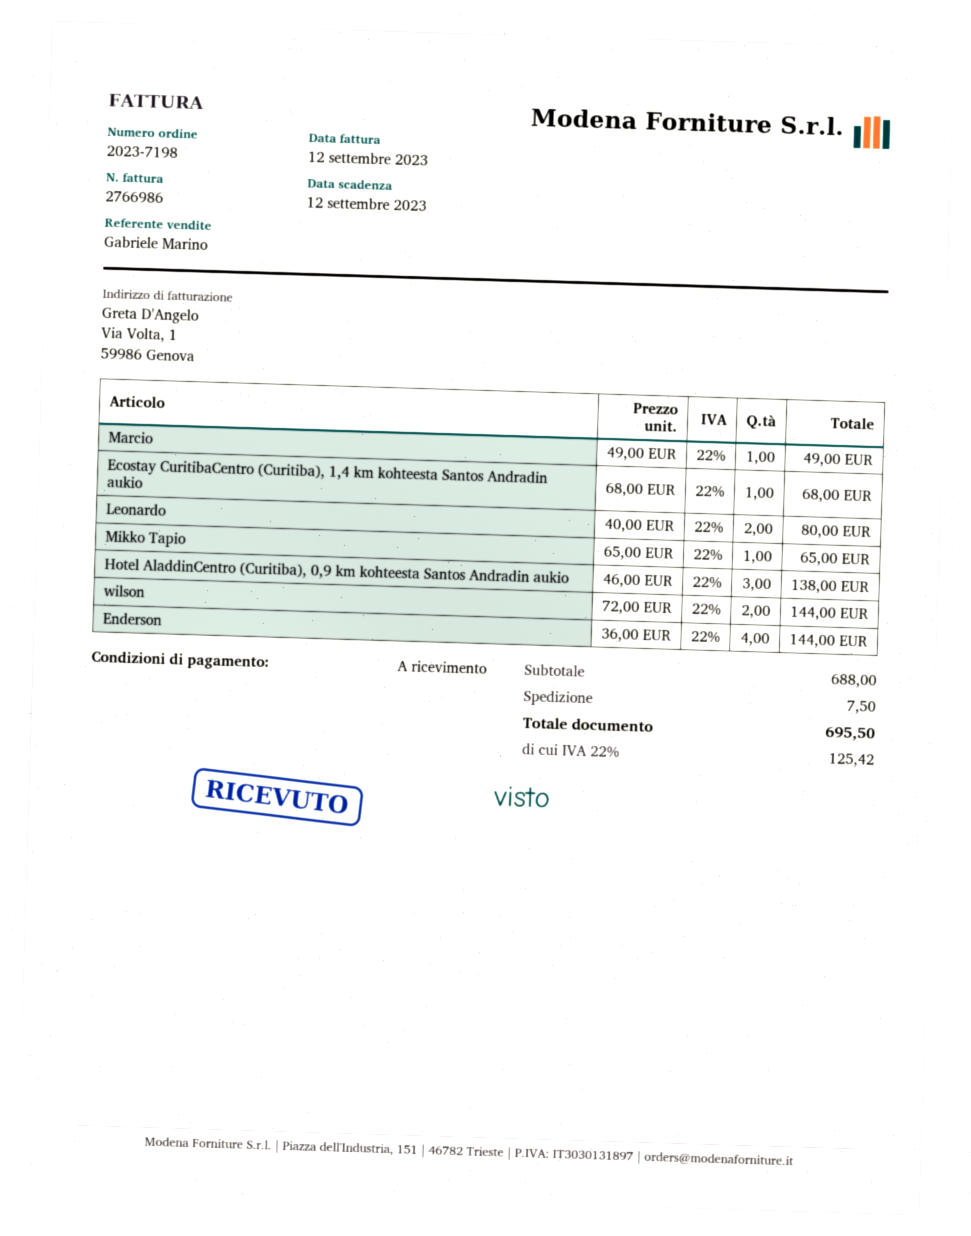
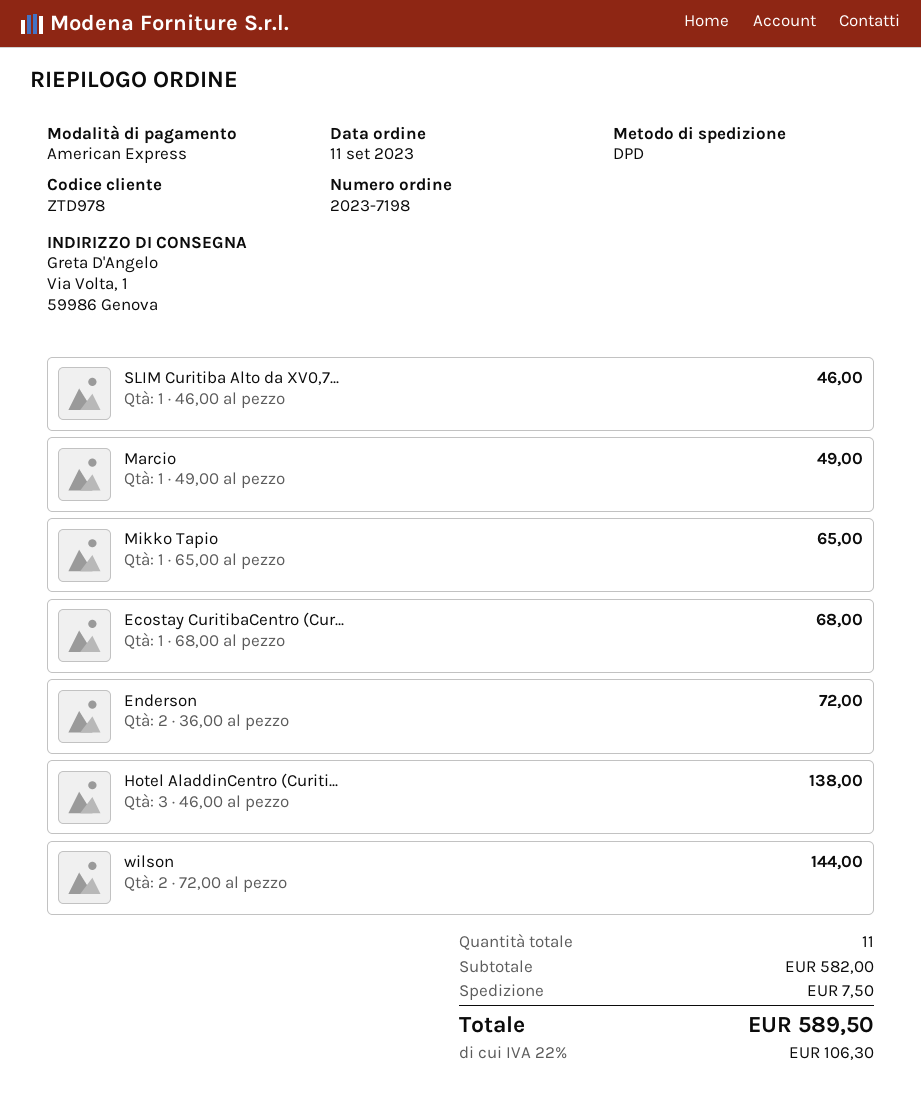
Leonardo: 2 x 40.00 = 80.00 -> none
Enderson: 4 x 36.00 = 144.00 -> 2 x 36.00 = 72.00
SLIM Curitiba Alto da XV0,7...: none -> 1 x 46.00 = 46.00
subtotal: 688.00 -> 582.00
tax: 22% = 125.42 -> 22% = 106.30
total: 695.50 -> 589.50

